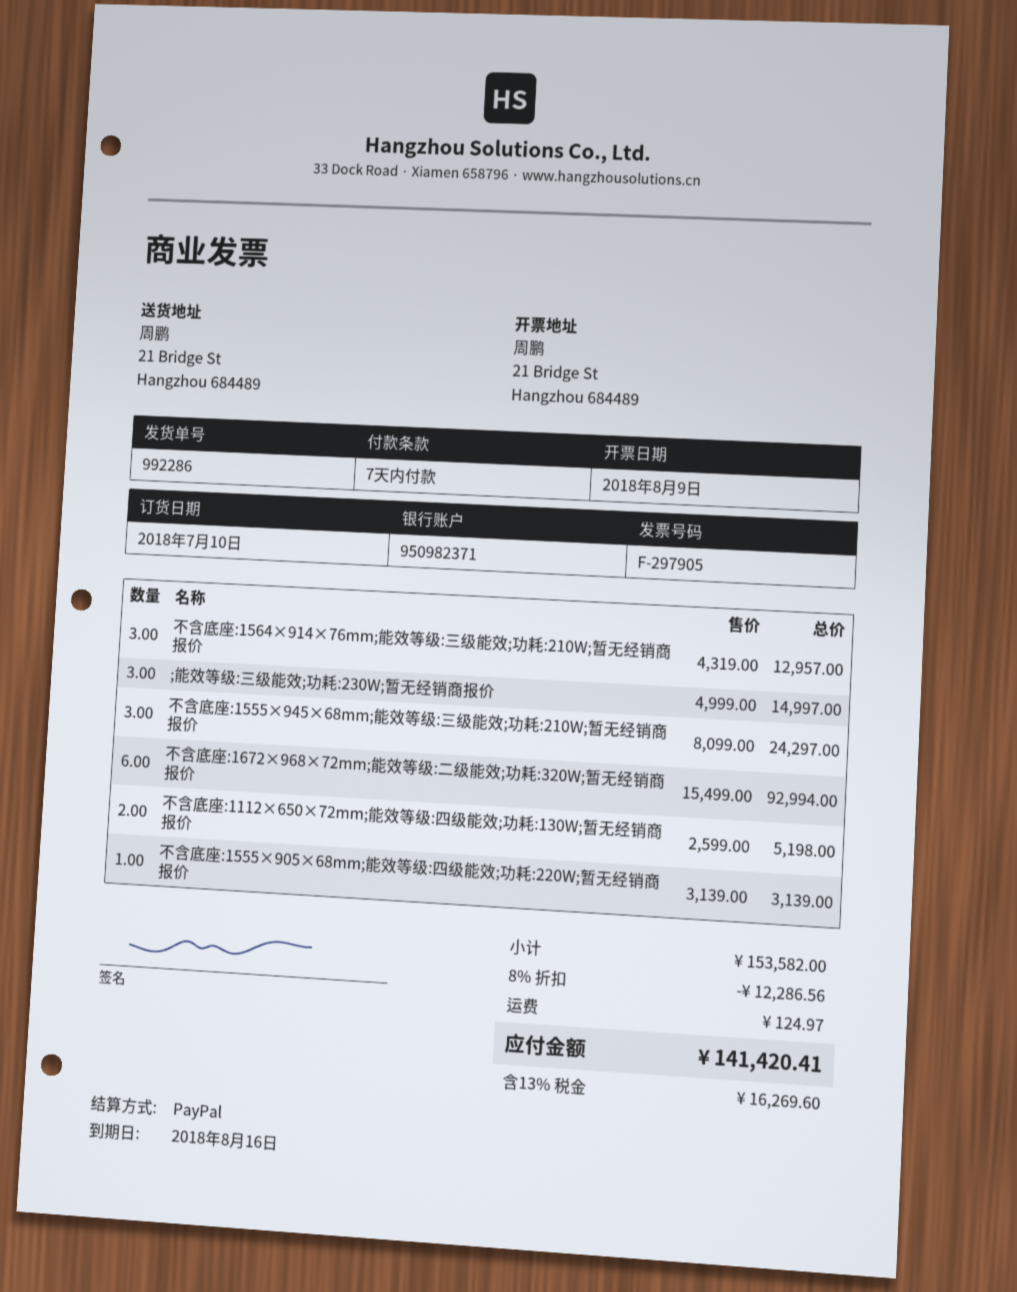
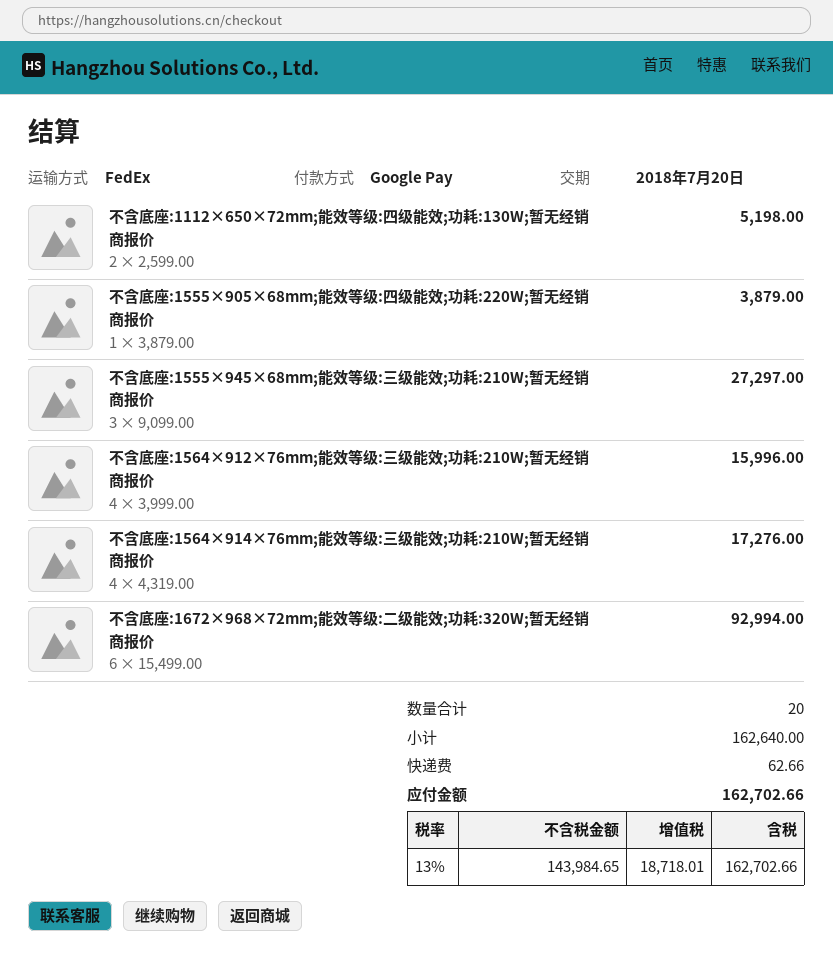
payment method: PayPal -> Google Pay
不含底座:1564×914×76mm;能效等级:三级能效;功耗:210W;暂无经销商报价: 3 x 4319.00 = 12957.00 -> 4 x 4319.00 = 17276.00
;能效等级:三级能效;功耗:230W;暂无经销商报价: 3 x 4999.00 = 14997.00 -> none
不含底座:1555×945×68mm;能效等级:三级能效;功耗:210W;暂无经销商报价: 3 x 8099.00 = 24297.00 -> 3 x 9099.00 = 27297.00
不含底座:1555×905×68mm;能效等级:四级能效;功耗:220W;暂无经销商报价: 1 x 3139.00 = 3139.00 -> 1 x 3879.00 = 3879.00
不含底座:1564×912×76mm;能效等级:三级能效;功耗:210W;暂无经销商报价: none -> 4 x 3999.00 = 15996.00
subtotal: 153582.00 -> 162640.00
discount: 8% = 12286.56 -> none
shipping: 124.97 -> 62.66
tax: 13% = 16269.60 -> 13% = 18718.01
total: 141420.41 -> 162702.66

